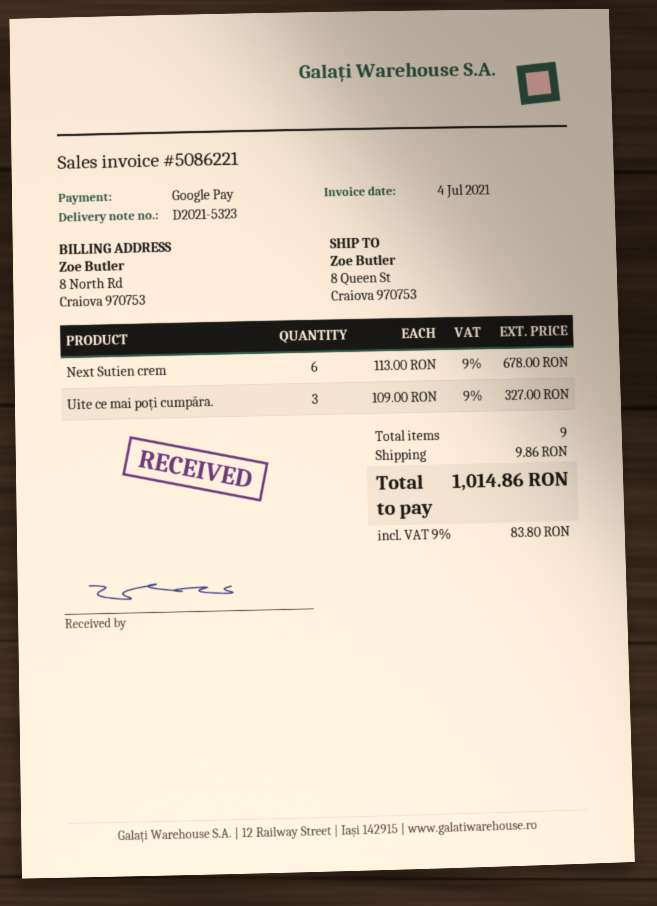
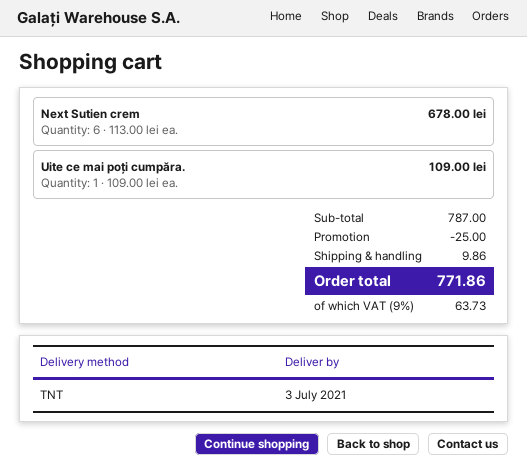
Uite ce mai poți cumpăra.: 3 x 109.00 = 327.00 -> 1 x 109.00 = 109.00
discount: none -> 25.00
tax: 9% = 83.80 -> 9% = 63.73
total: 1014.86 -> 771.86

